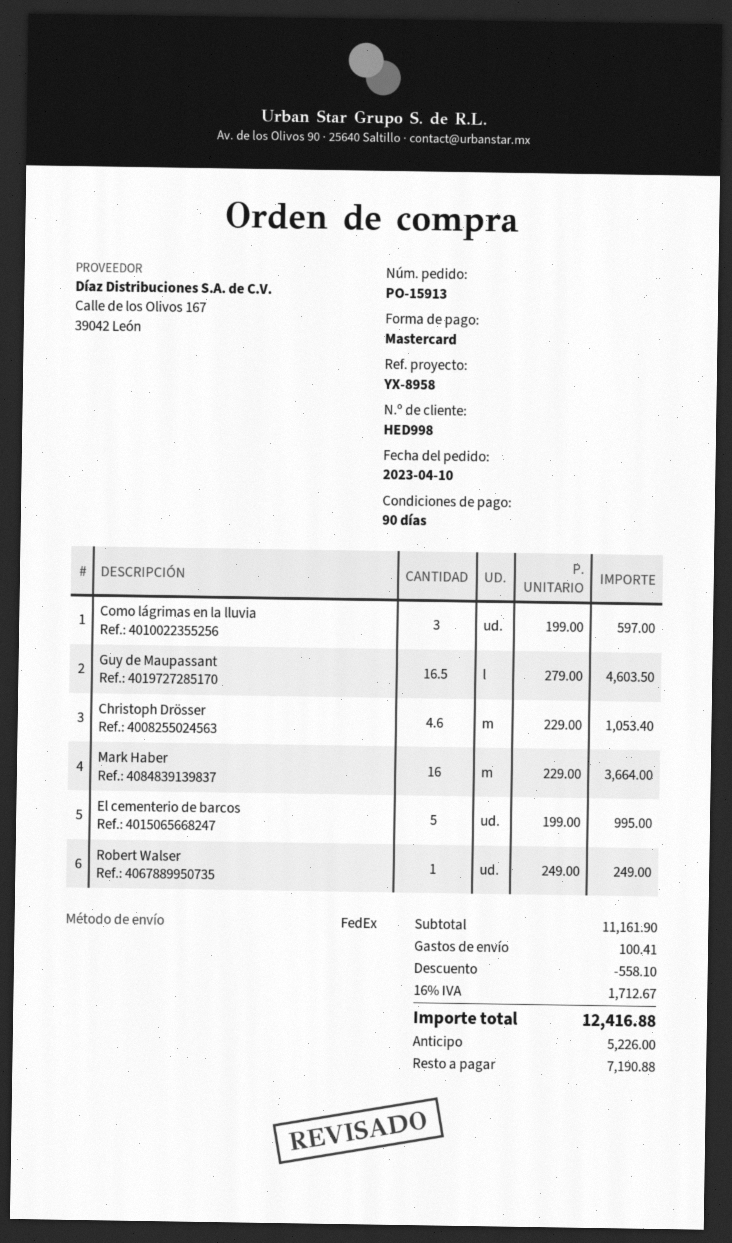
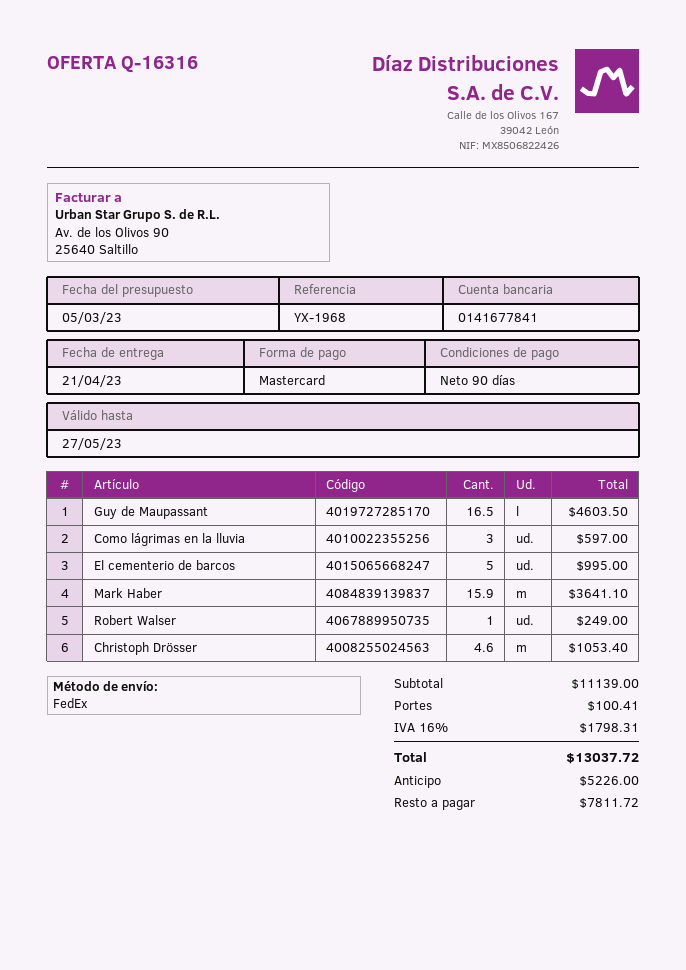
reference: YX-8958 -> YX-1968
Mark Haber: 16 for 3664.00 -> 15.9 for 3641.10
subtotal: 11161.90 -> 11139.00
discount: 558.10 -> none
tax: 16% = 1712.67 -> 16% = 1798.31
total: 12416.88 -> 13037.72
balance: 7190.88 -> 7811.72

